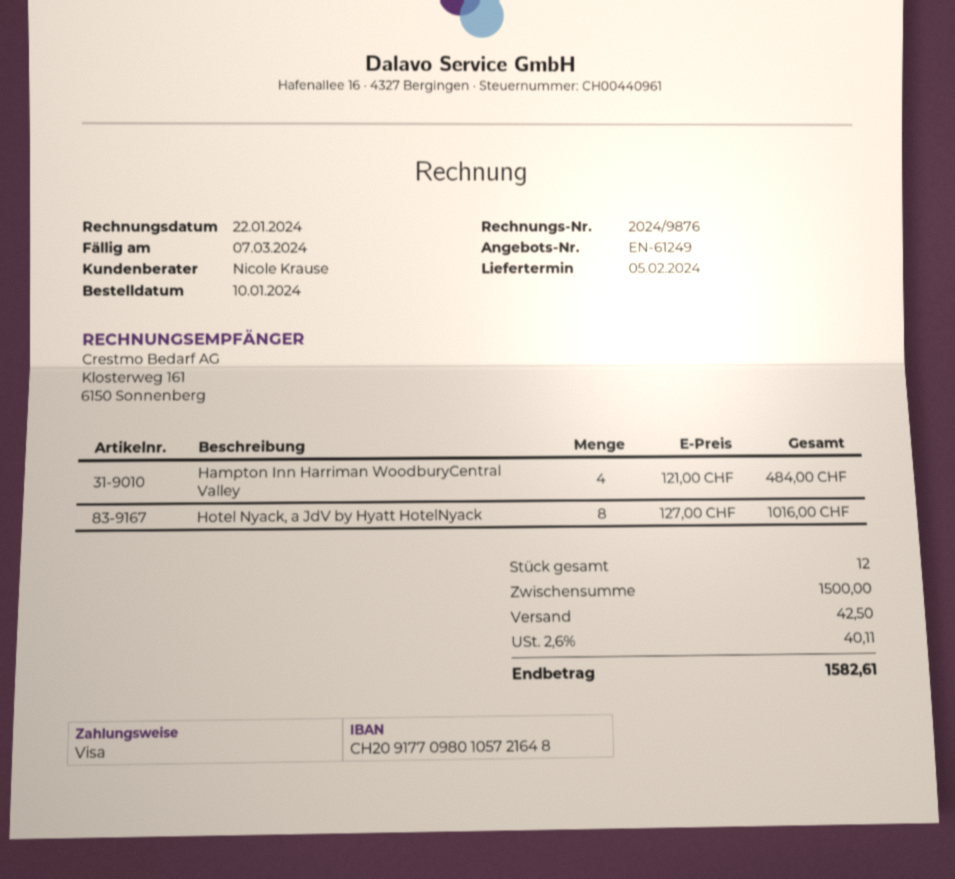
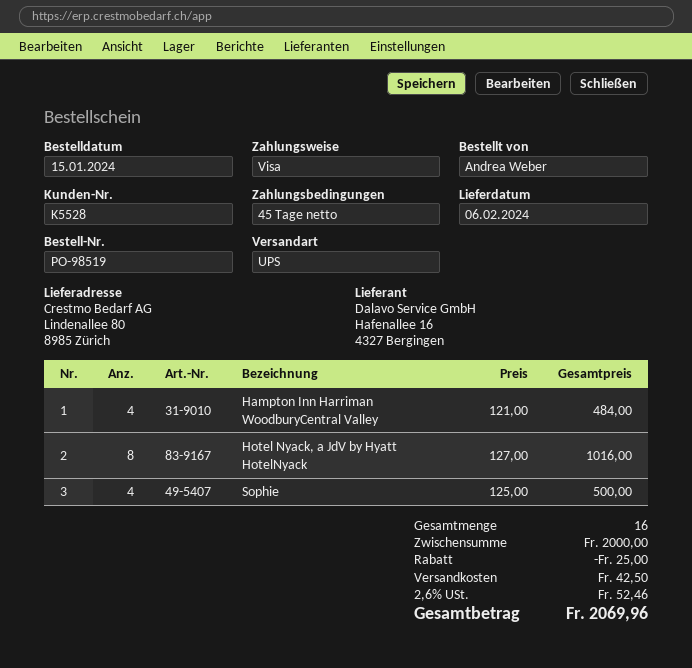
order date: 2024-01-10 -> 2024-01-15
delivery date: 2024-02-05 -> 2024-02-06
Sophie: none -> 4 x 125.00 = 500.00
total quantity: 12 -> 16
subtotal: 1500.00 -> 2000.00
discount: none -> 25.00
tax: 2.6% = 40.11 -> 2.6% = 52.46
total: 1582.61 -> 2069.96

